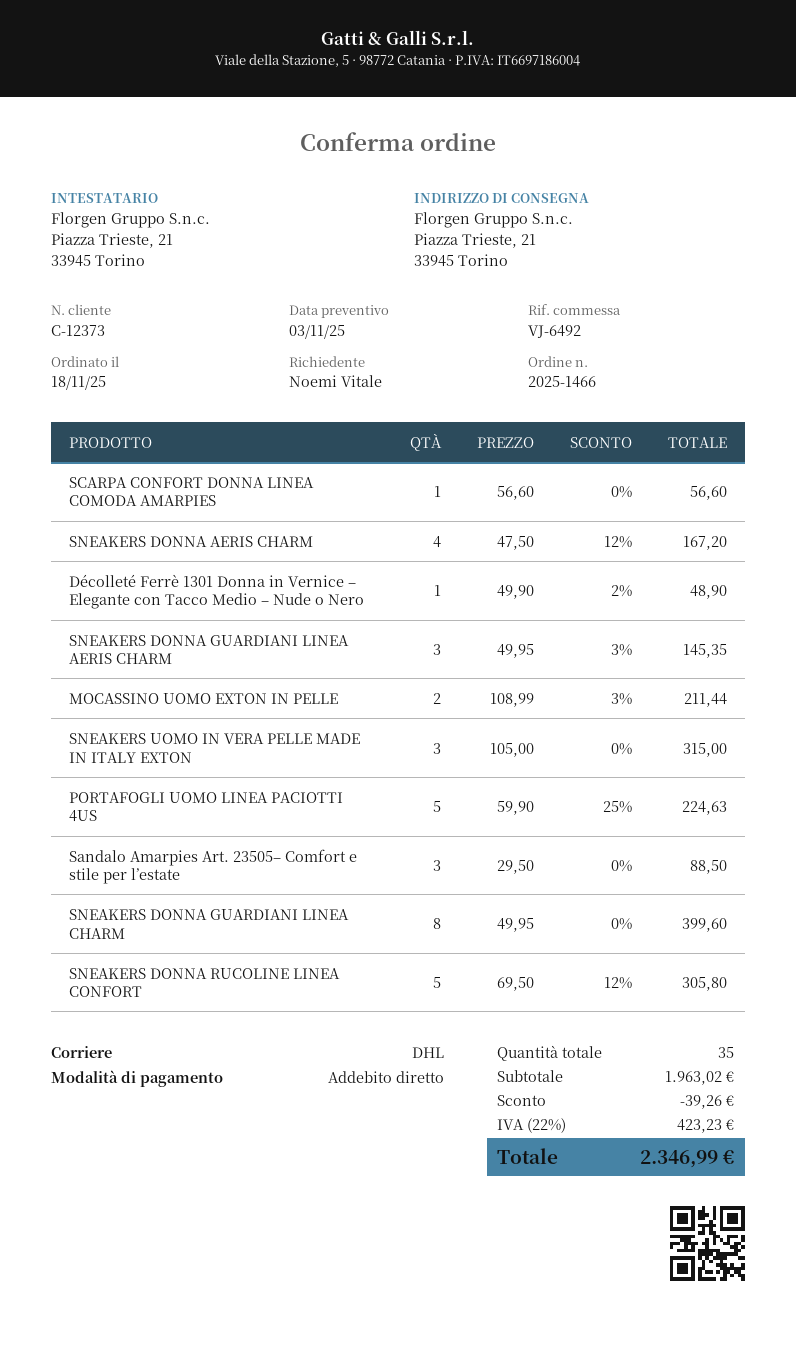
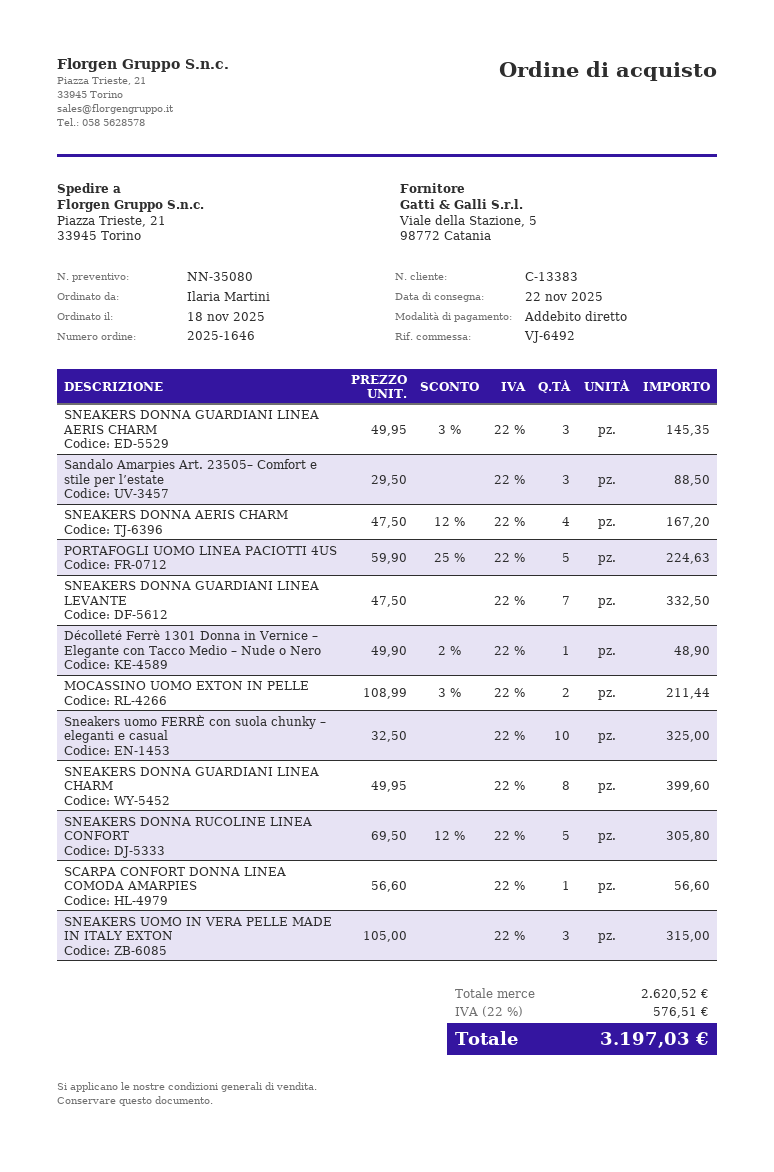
order number: 2025-1466 -> 2025-1646
customer number: C-12373 -> C-13383
ordered by: Noemi Vitale -> Ilaria Martini
SNEAKERS DONNA GUARDIANI LINEA LEVANTE: none -> 7 x 47.50 = 332.50
Sneakers uomo FERRÈ con suola chunky – eleganti e casual: none -> 10 x 32.50 = 325.00
subtotal: 1963.02 -> 2620.52
discount: 39.26 -> none
tax: 22% = 423.23 -> 22% = 576.51
total: 2346.99 -> 3197.03

